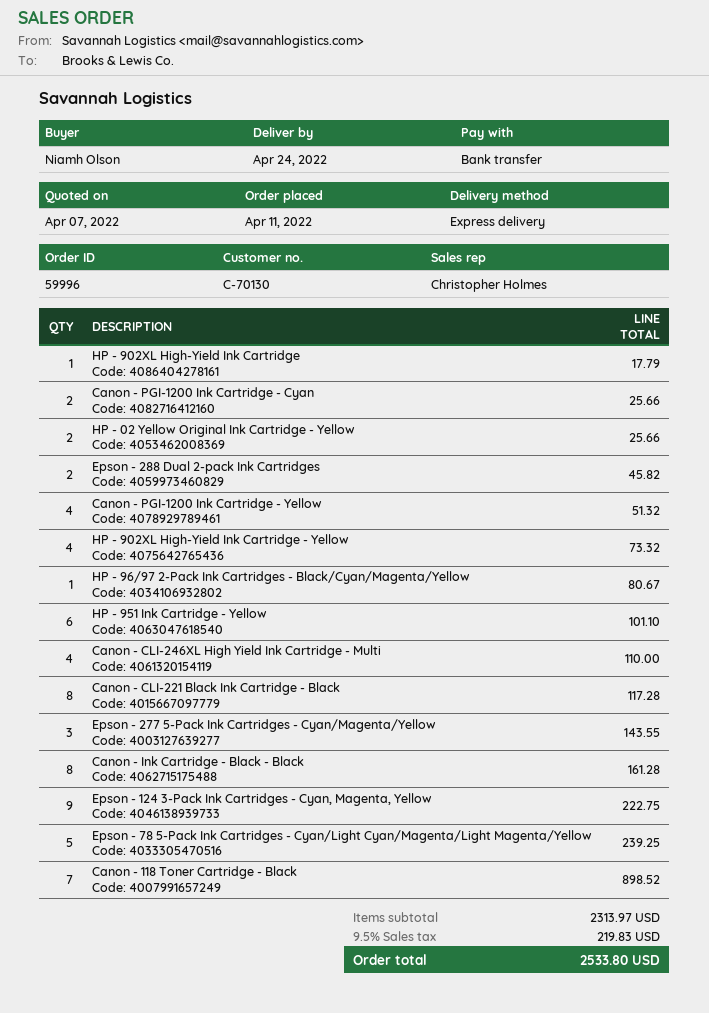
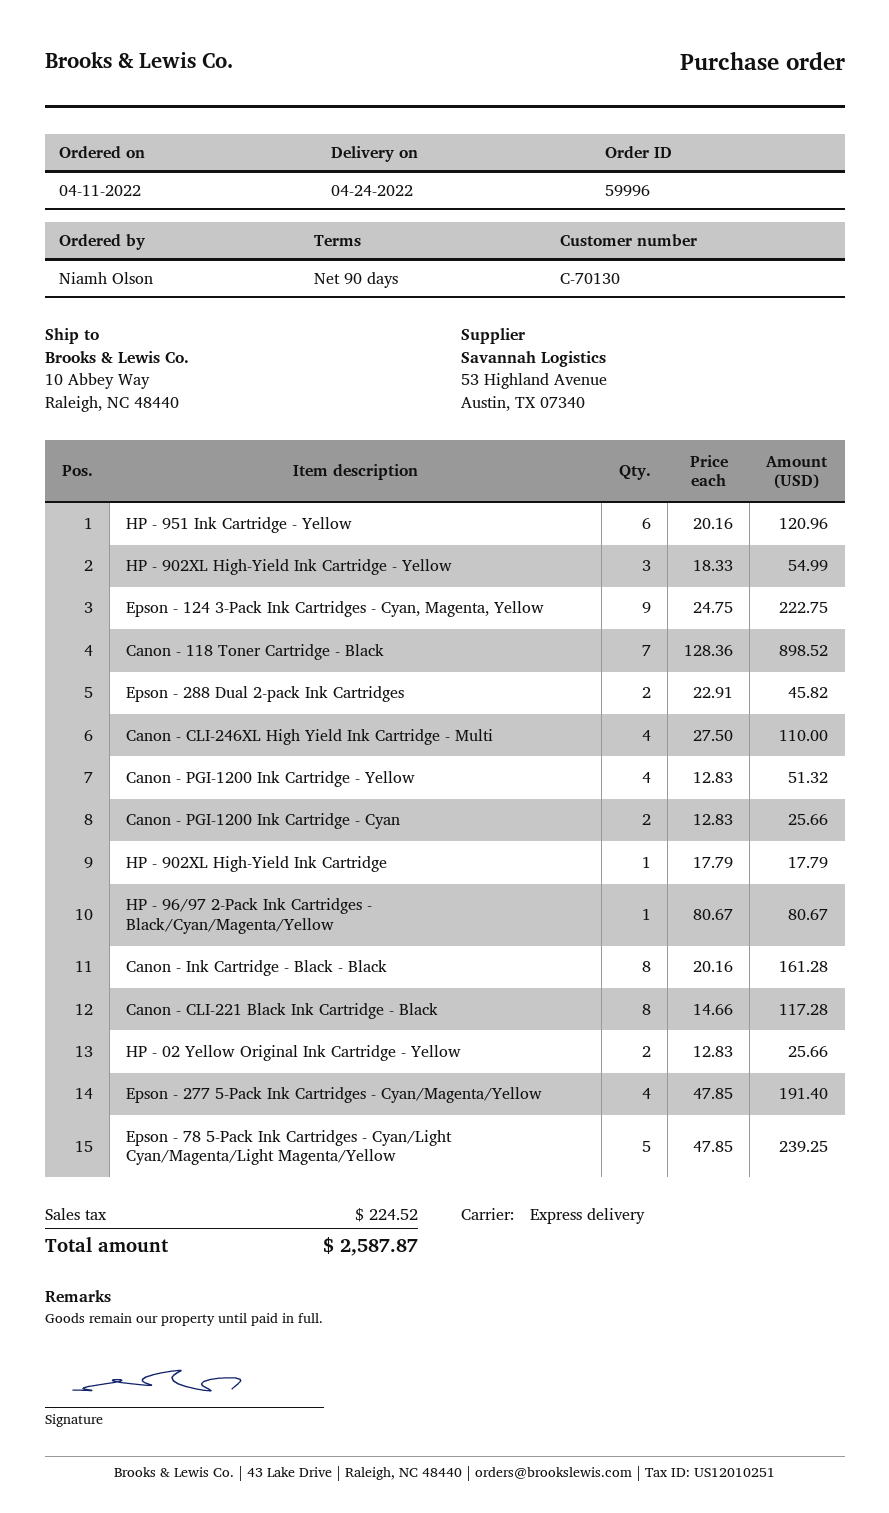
HP - 902XL High-Yield Ink Cartridge - Yellow: 4 for 73.32 -> 3 for 54.99
HP - 951 Ink Cartridge - Yellow: 6 for 101.10 -> 6 for 120.96
Epson - 277 5-Pack Ink Cartridges - Cyan/Magenta/Yellow: 3 for 143.55 -> 4 for 191.40
tax: 219.83 -> 224.52
total: 2533.80 -> 2587.87

